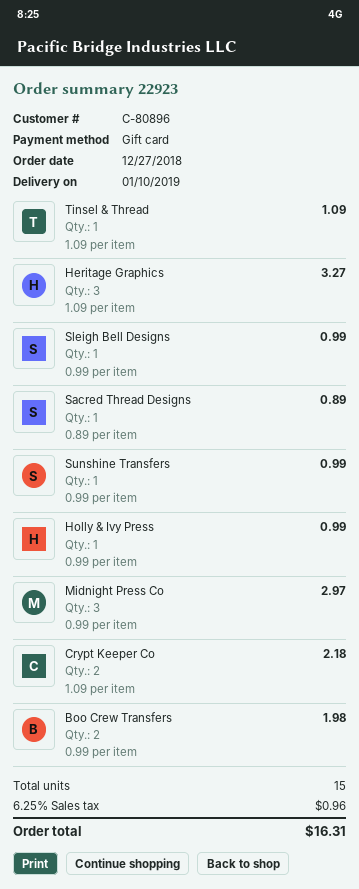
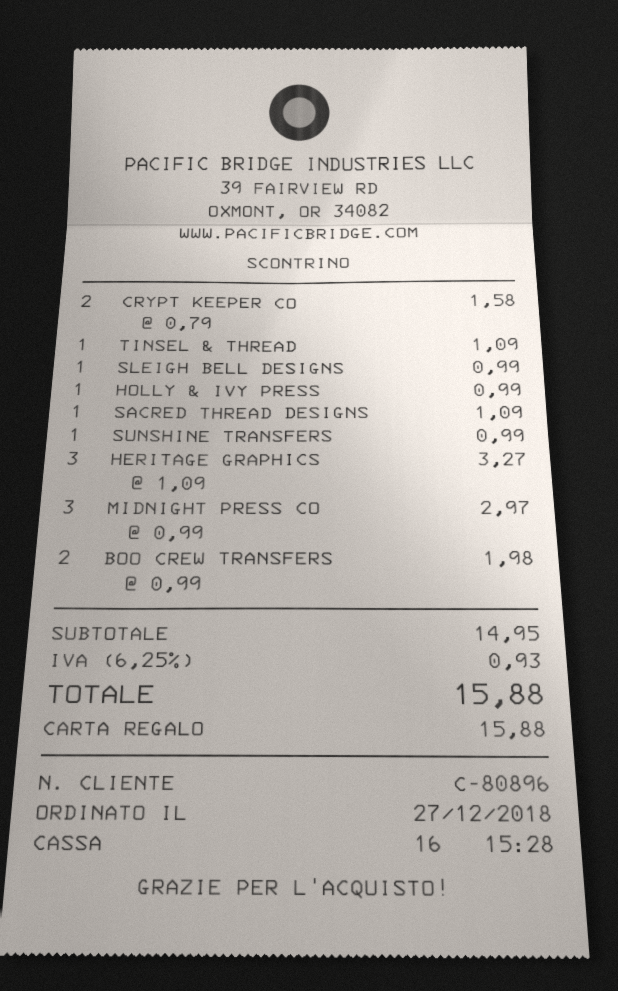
Sacred Thread Designs: 1 x 0.89 = 0.89 -> 1 x 1.09 = 1.09
Crypt Keeper Co: 2 x 1.09 = 2.18 -> 2 x 0.79 = 1.58
tax: 6.25% = 0.96 -> 6.25% = 0.93
total: 16.31 -> 15.88

